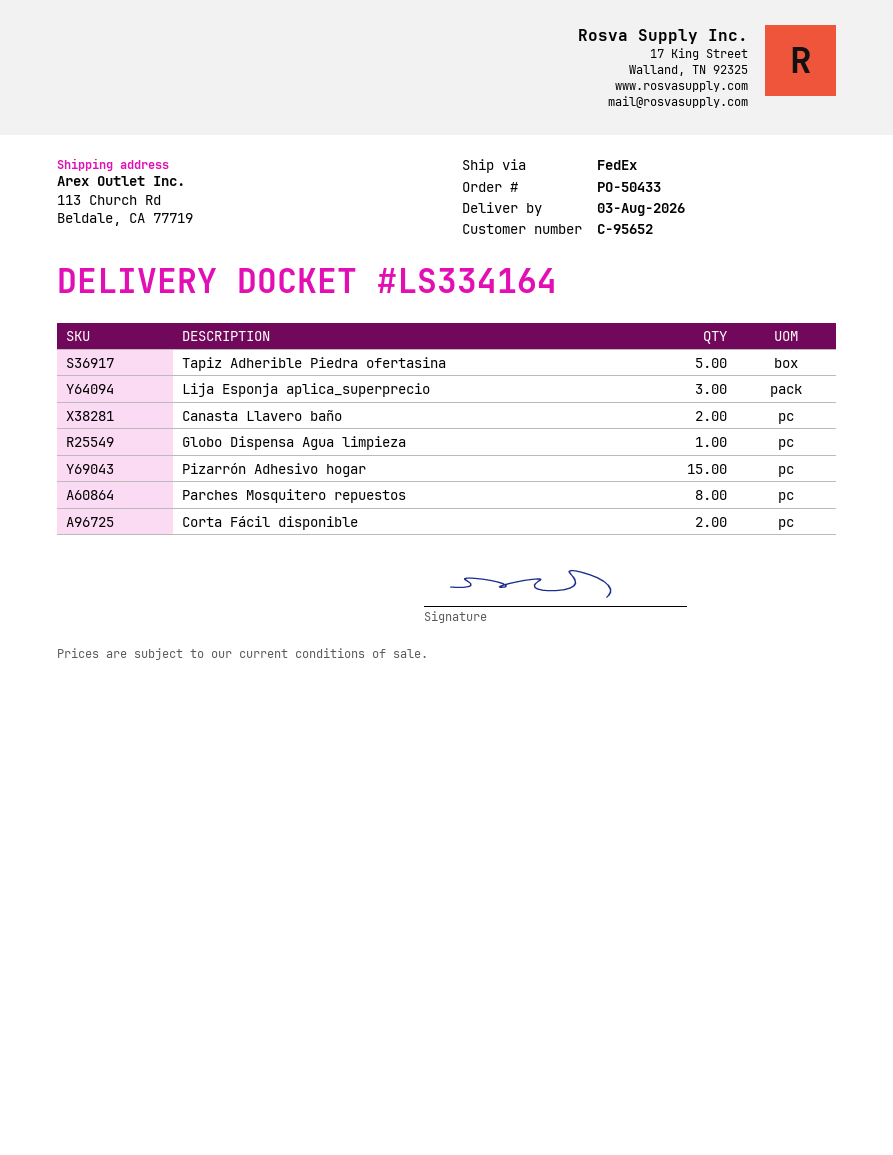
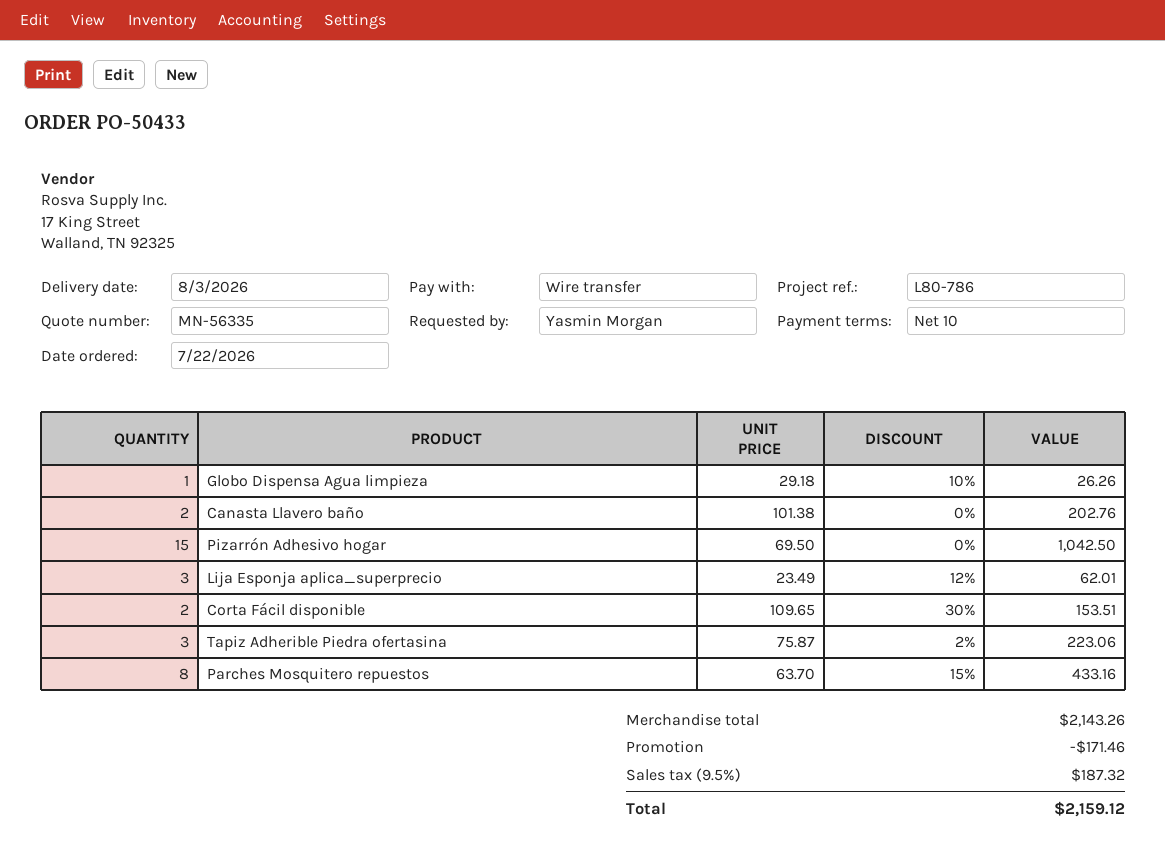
Tapiz Adherible Piedra ofertasina: 5 -> 3

